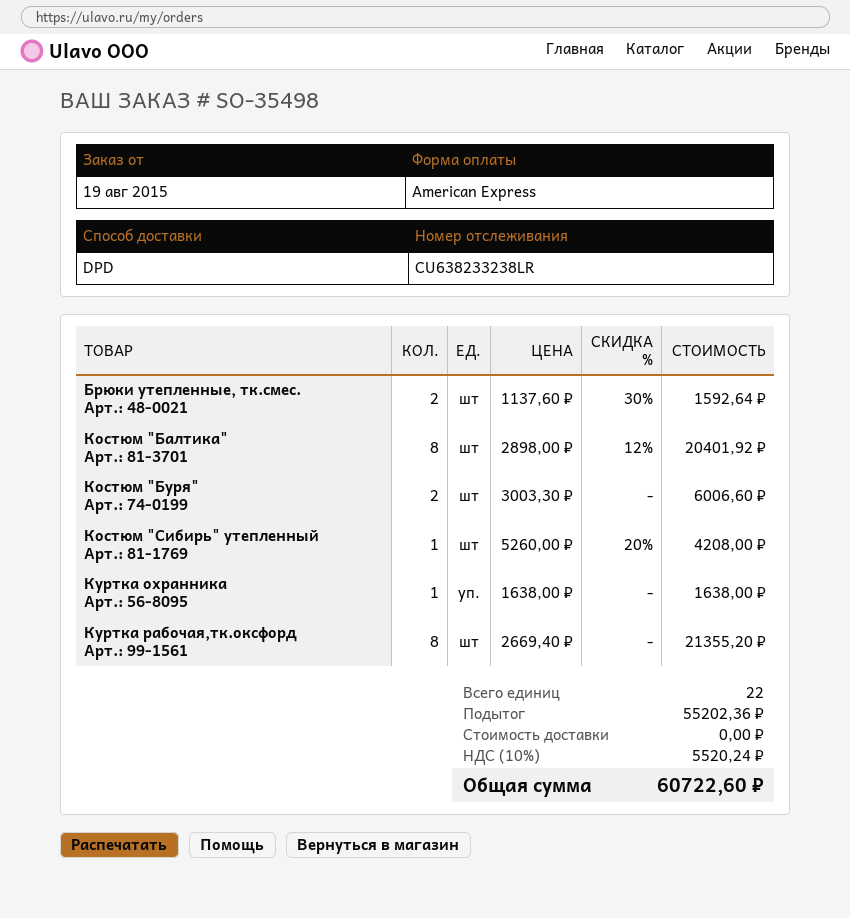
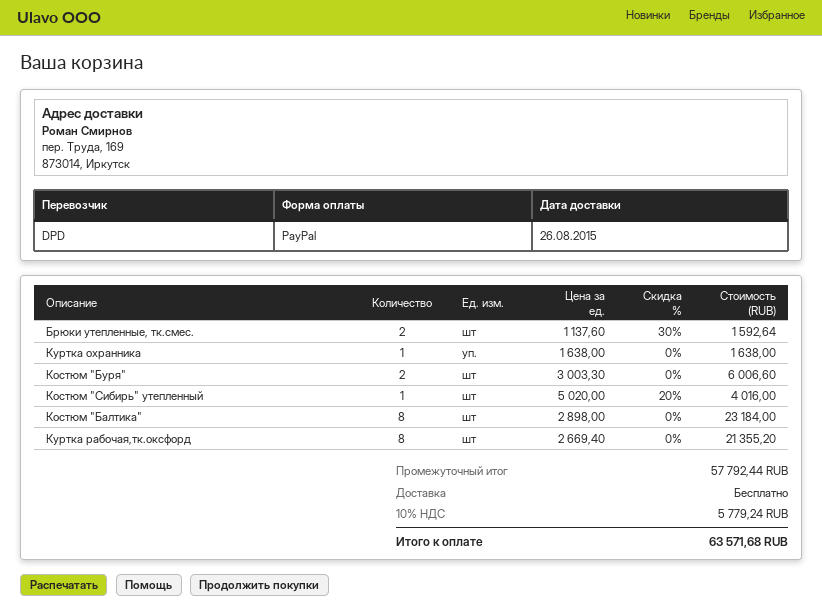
payment method: American Express -> PayPal
Костюм "Балтика": 8 x 2898.00 - 12% = 20401.92 -> 8 x 2898.00 = 23184.00
Костюм "Сибирь" утепленный: 1 x 5260.00 - 20% = 4208.00 -> 1 x 5020.00 - 20% = 4016.00
subtotal: 55202.36 -> 57792.44
tax: 10% = 5520.24 -> 10% = 5779.24
total: 60722.60 -> 63571.68

